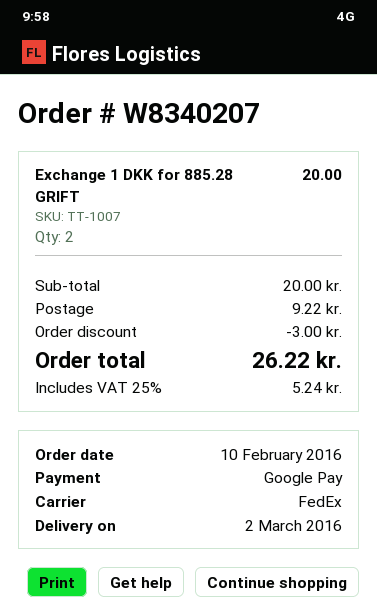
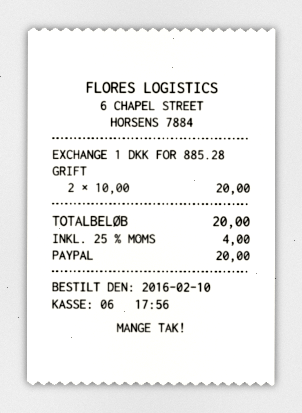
payment method: Google Pay -> PayPal
discount: 3.00 -> none
shipping: 9.22 -> none
tax: 25% = 5.24 -> 25% = 4.00
total: 26.22 -> 20.00

